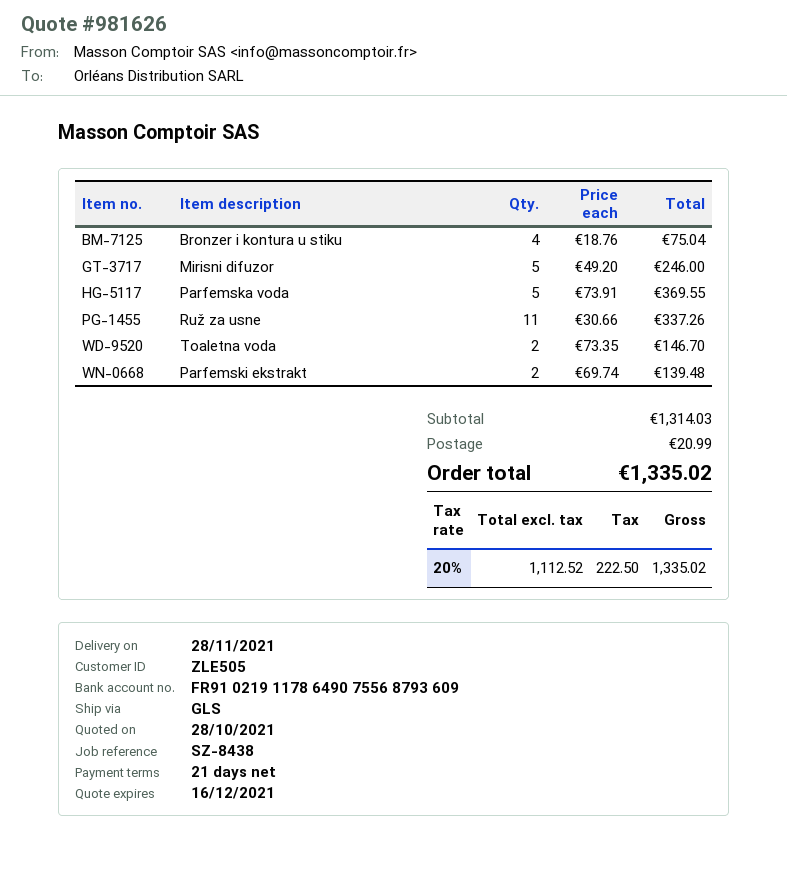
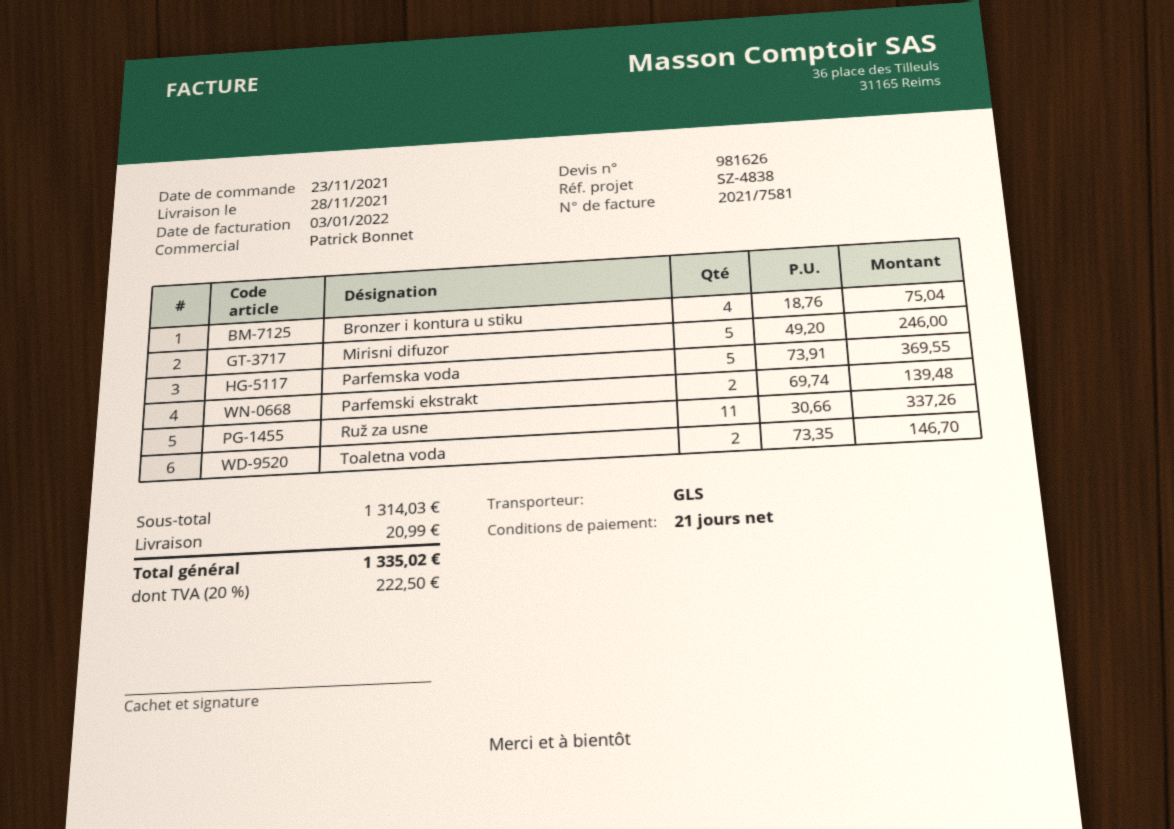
reference: SZ-8438 -> SZ-4838

